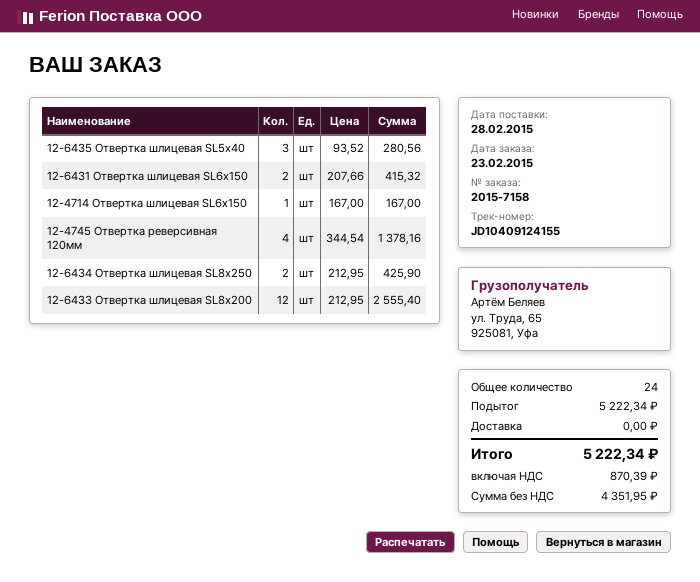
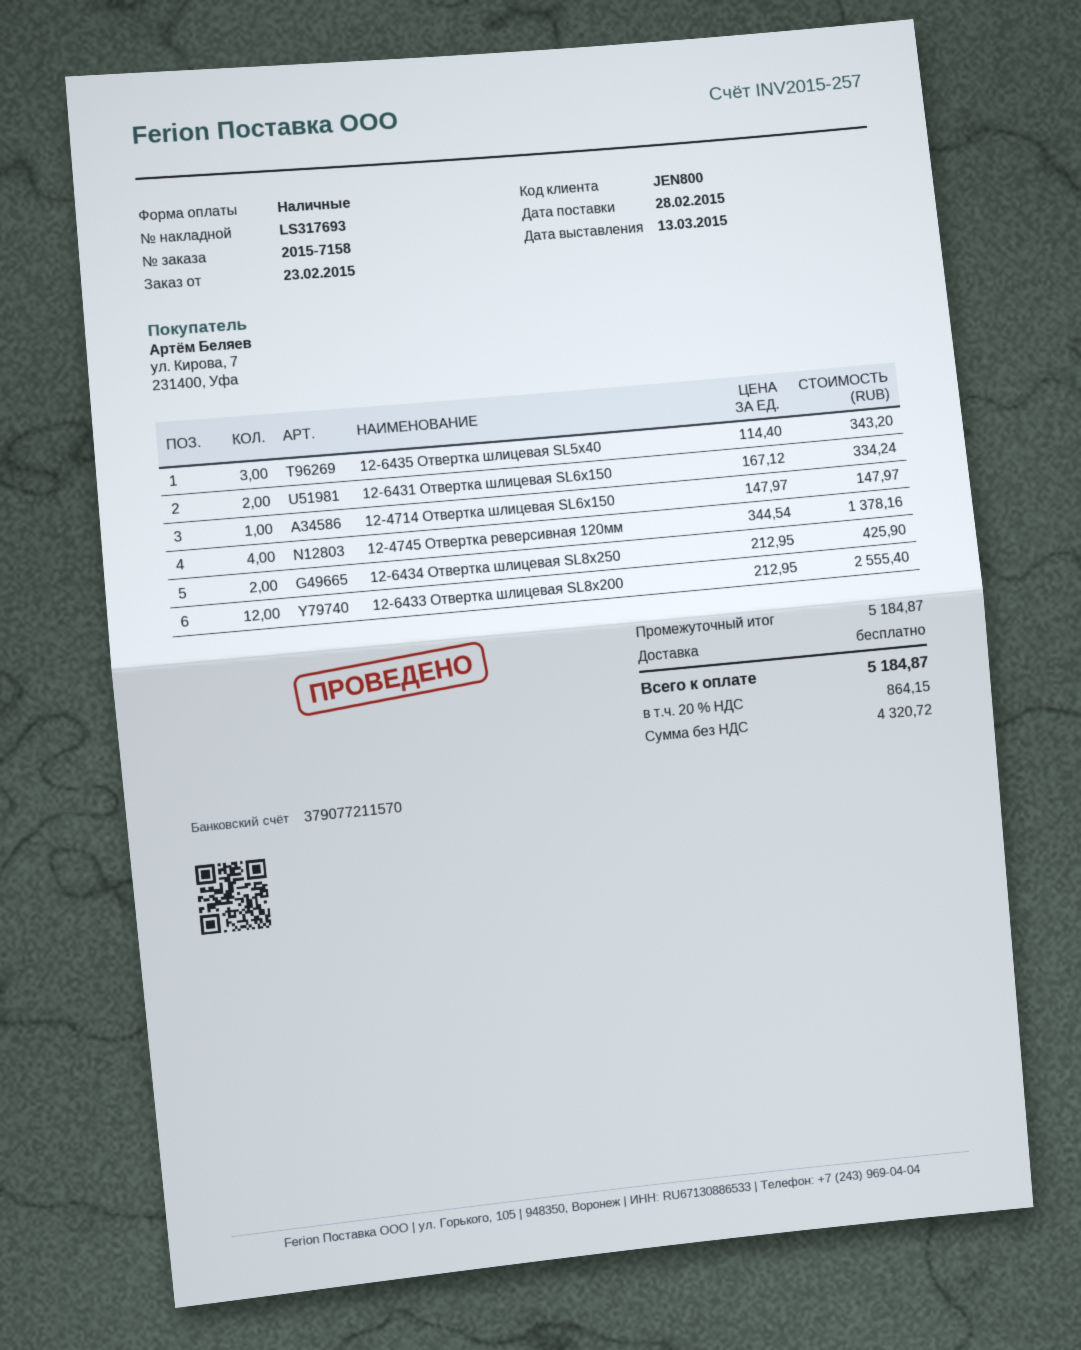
12-6435 Отвертка шлицевая SL5х40: 3 x 93.52 = 280.56 -> 3 x 114.40 = 343.20
12-6431 Отвертка шлицевая SL6х150: 2 x 207.66 = 415.32 -> 2 x 167.12 = 334.24
12-4714 Отвертка шлицевая SL6х150: 1 x 167.00 = 167.00 -> 1 x 147.97 = 147.97
subtotal: 5222.34 -> 5184.87
net: 4351.95 -> 4320.72
tax: 870.39 -> 864.15
total: 5222.34 -> 5184.87

